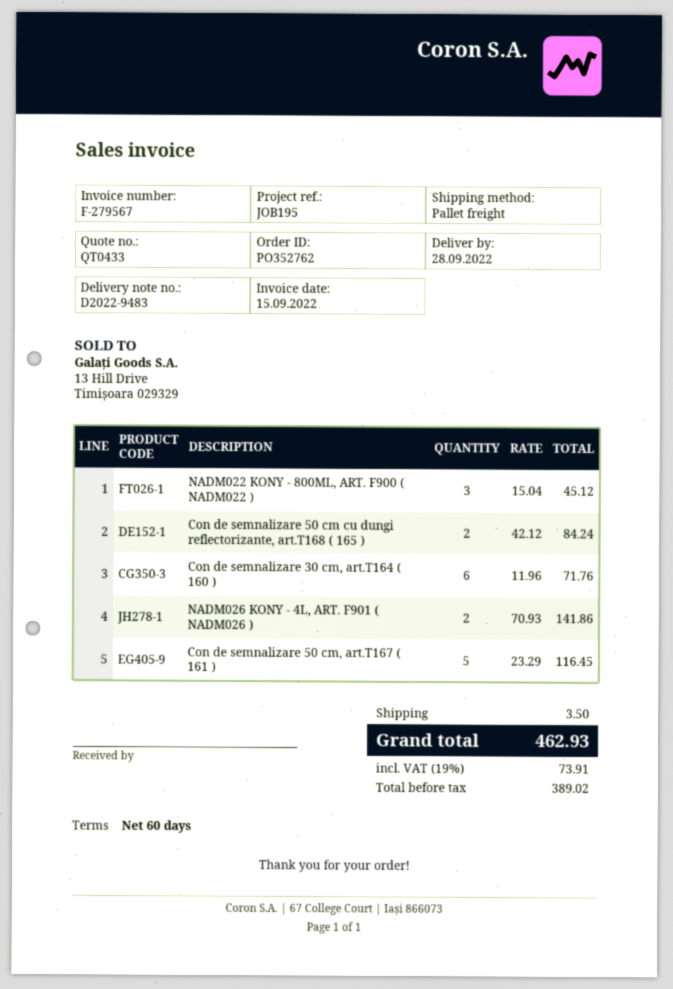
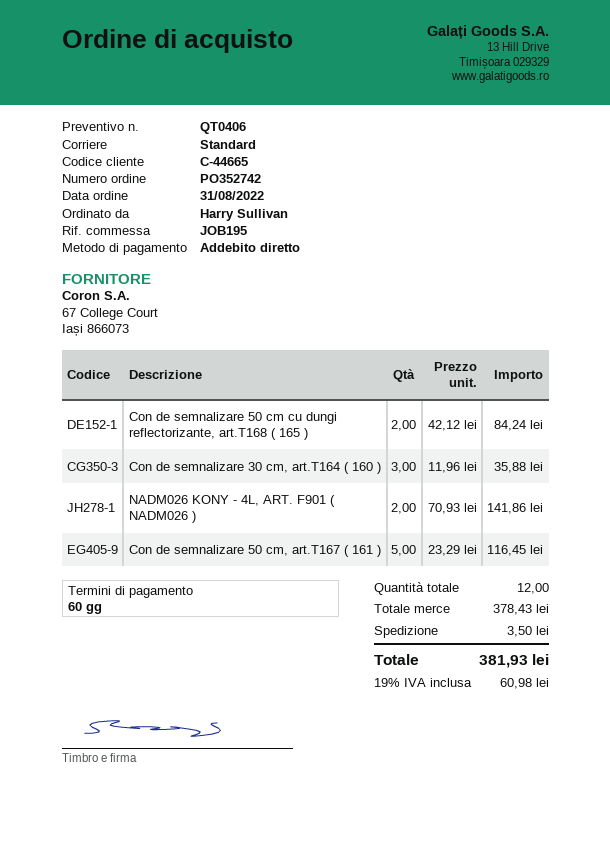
quote number: QT0433 -> QT0406
order number: PO352762 -> PO352742
shipping method: pallet freight -> standard
NADM022 KONY - 800ML, ART. F900 ( NADM022 ): 3 x 15.04 = 45.12 -> none
Con de semnalizare 30 cm, art.T164 ( 160 ): 6 x 11.96 = 71.76 -> 3 x 11.96 = 35.88
tax: 19% = 73.91 -> 19% = 60.98
total: 462.93 -> 381.93

